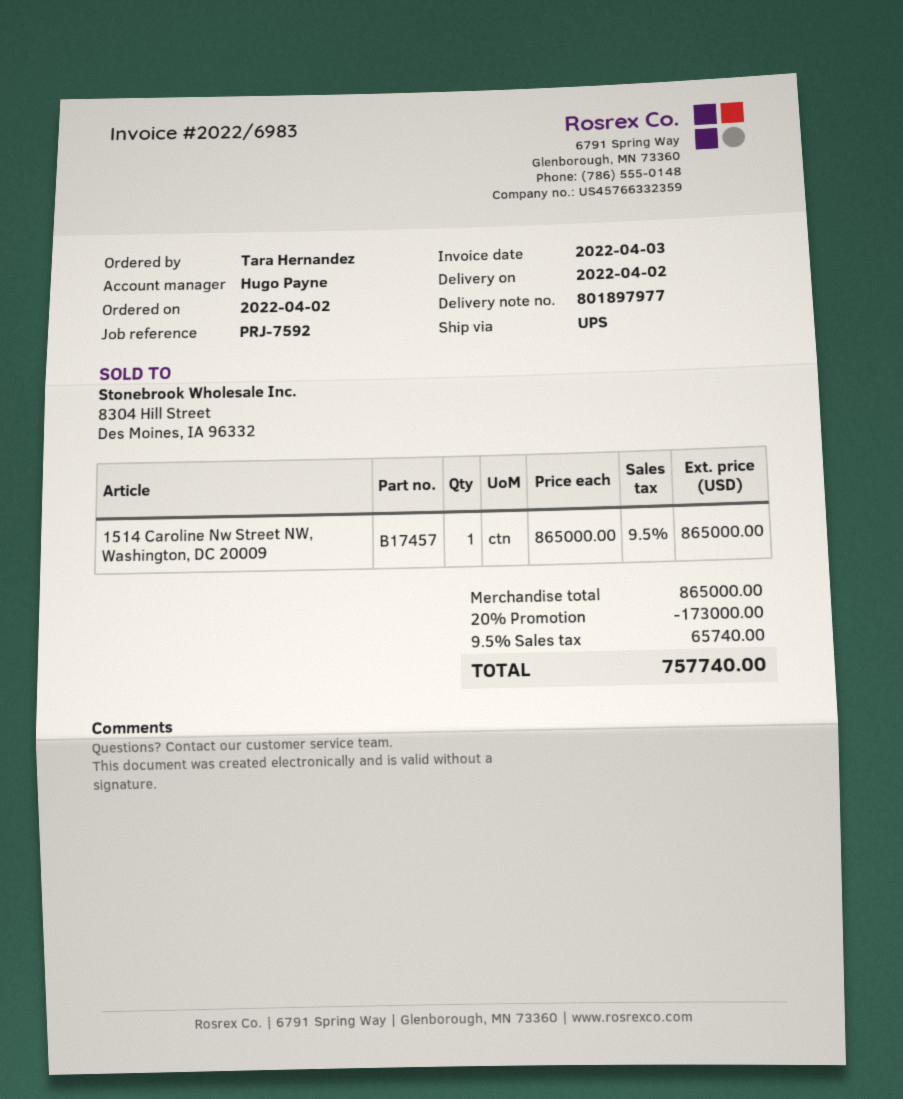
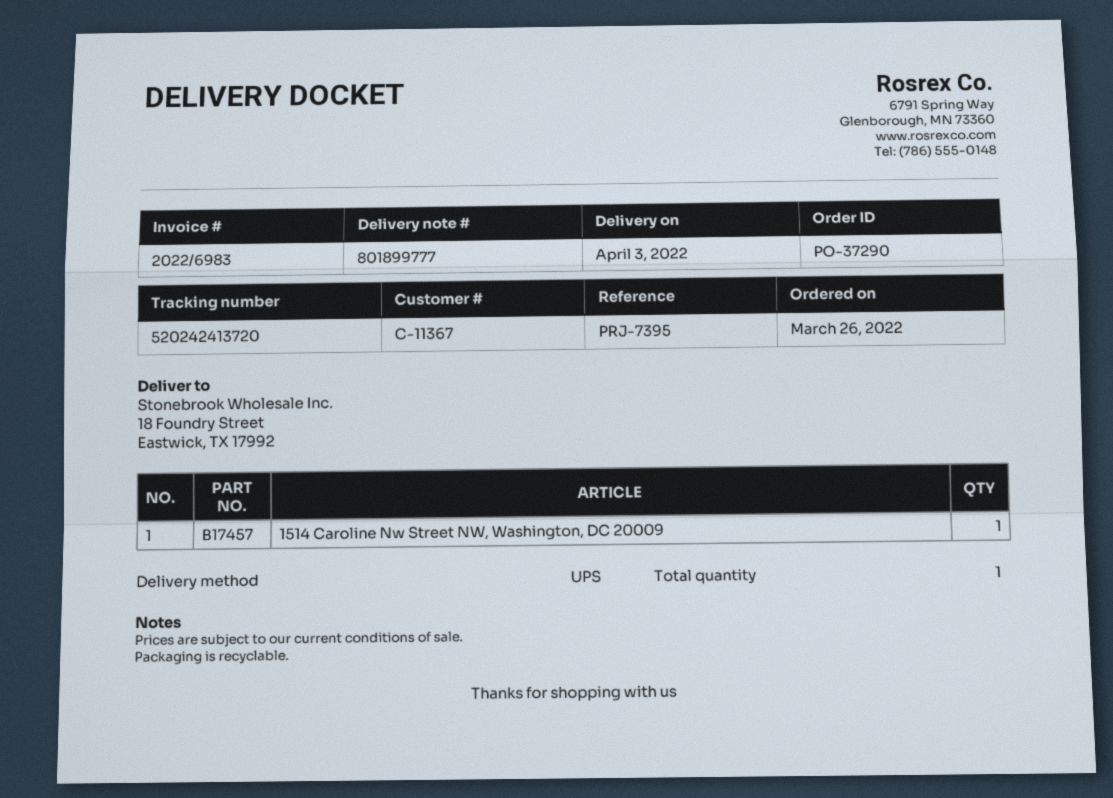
order date: 2022-04-02 -> 2022-03-26
delivery note number: 801897977 -> 801899777
delivery date: 2022-04-02 -> 2022-04-03
reference: PRJ-7592 -> PRJ-7395

